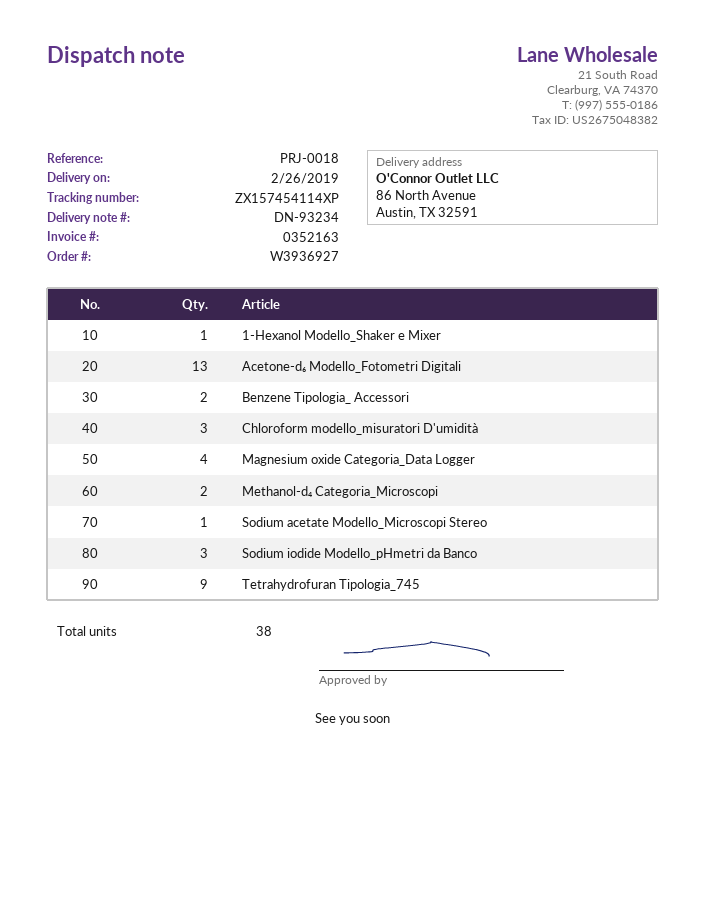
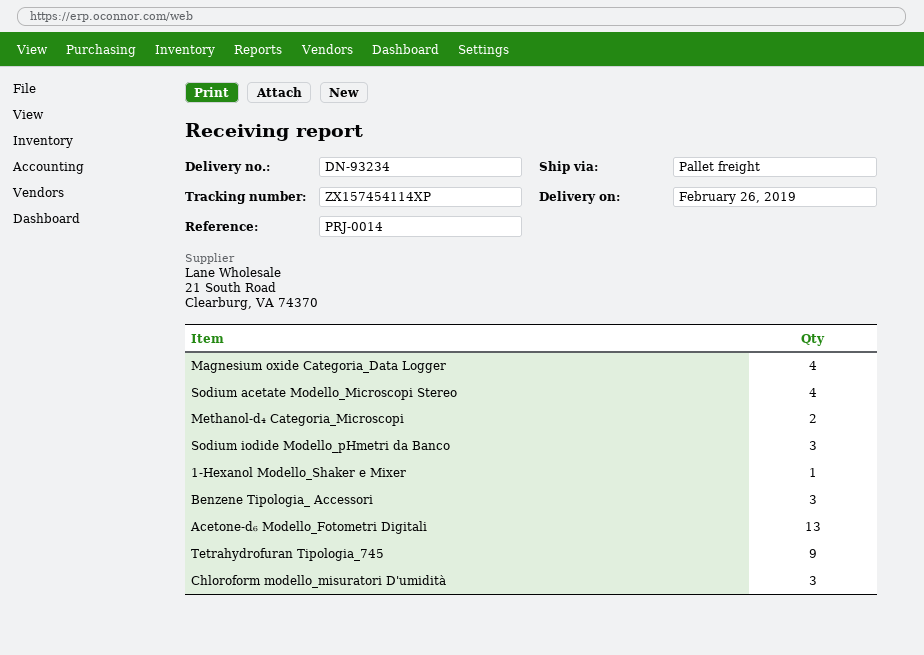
reference: PRJ-0018 -> PRJ-0014
Benzene Tipologia_ Accessori: 2 -> 3
Sodium acetate Modello_Microscopi Stereo: 1 -> 4

